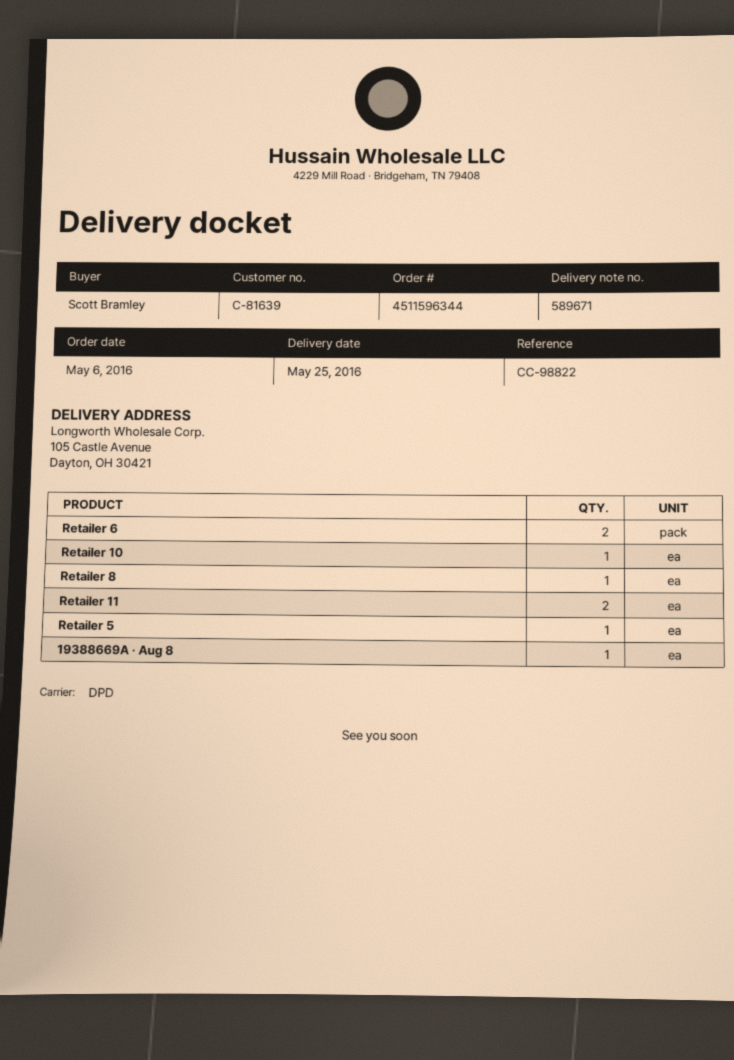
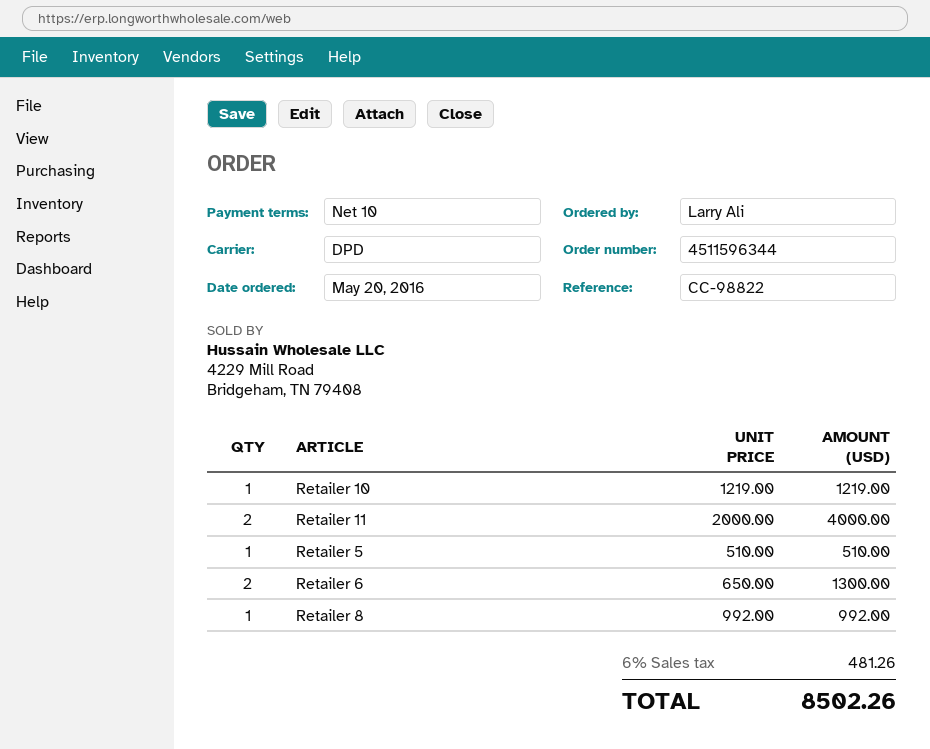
order date: 2016-05-06 -> 2016-05-20
ordered by: Scott Bramley -> Larry Ali
19388669A · Aug 8: 1 -> none

